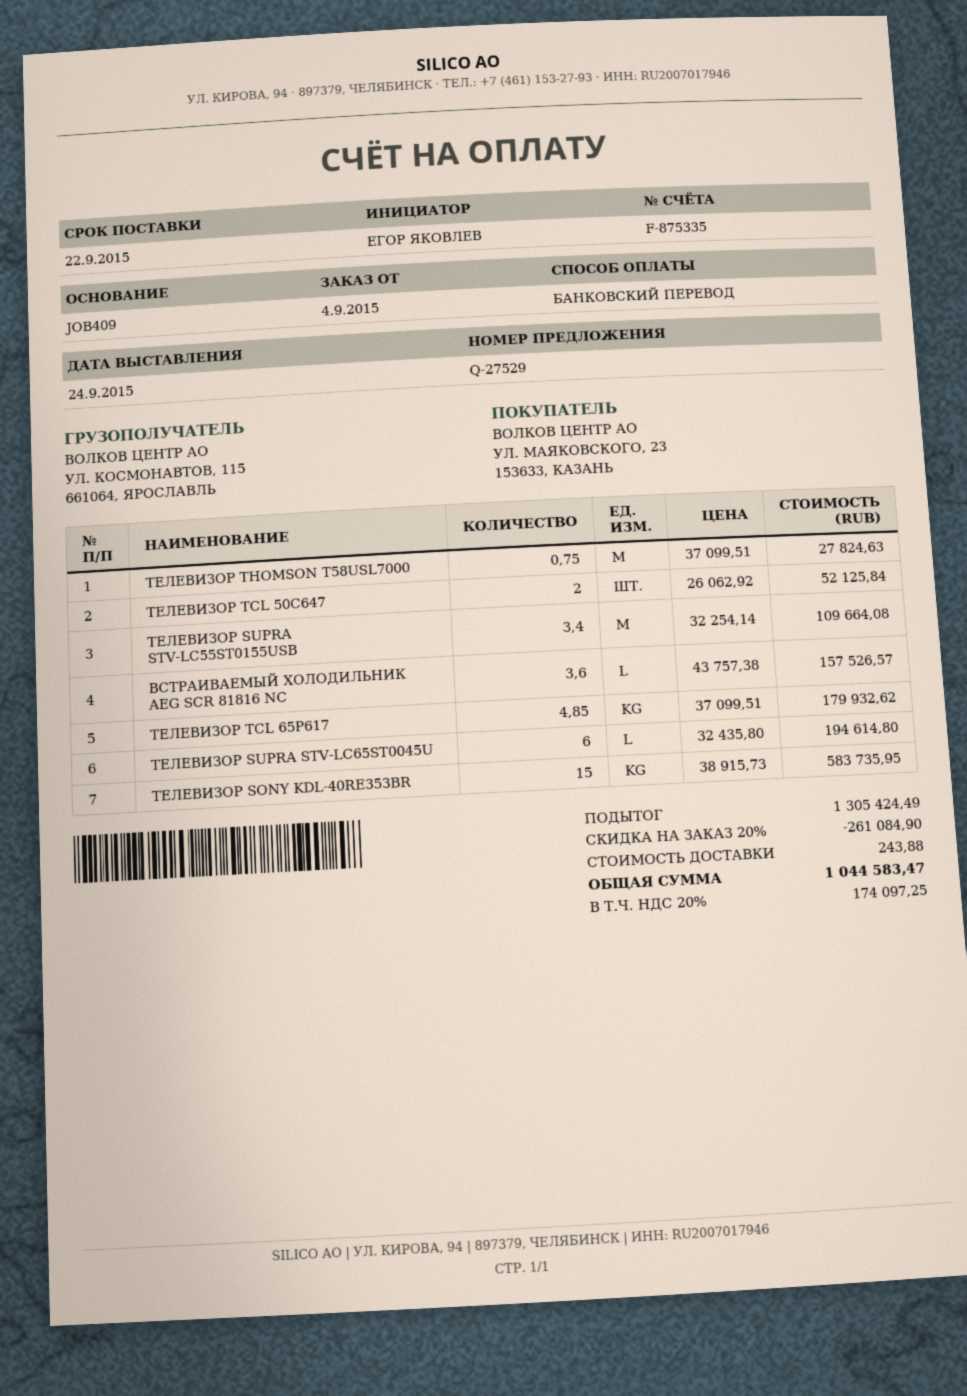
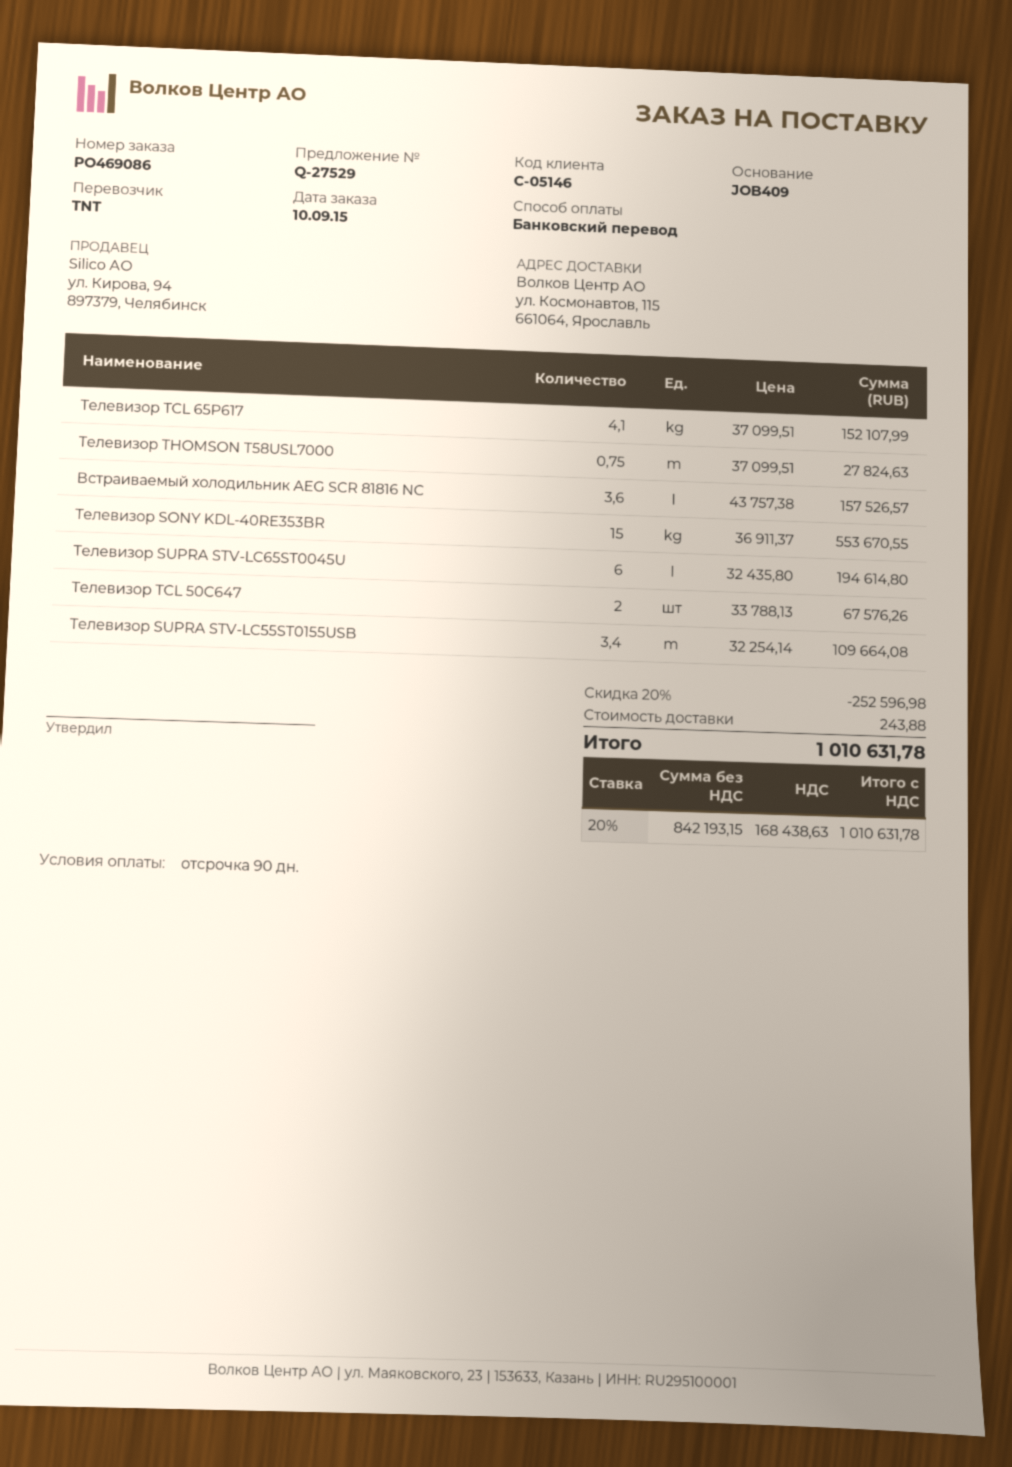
order date: 2015-09-04 -> 2015-09-10
ТЕЛЕВИЗОР TCL 50C647: 2 x 26062.92 = 52125.84 -> 2 x 33788.13 = 67576.26
ТЕЛЕВИЗОР TCL 65P617: 4.85 x 37099.51 = 179932.62 -> 4.1 x 37099.51 = 152107.99
ТЕЛЕВИЗОР SONY KDL-40RE353BR: 15 x 38915.73 = 583735.95 -> 15 x 36911.37 = 553670.55
discount: 20% = 261084.90 -> 20% = 252596.98
tax: 20% = 174097.25 -> 20% = 168438.63
total: 1044583.47 -> 1010631.78

